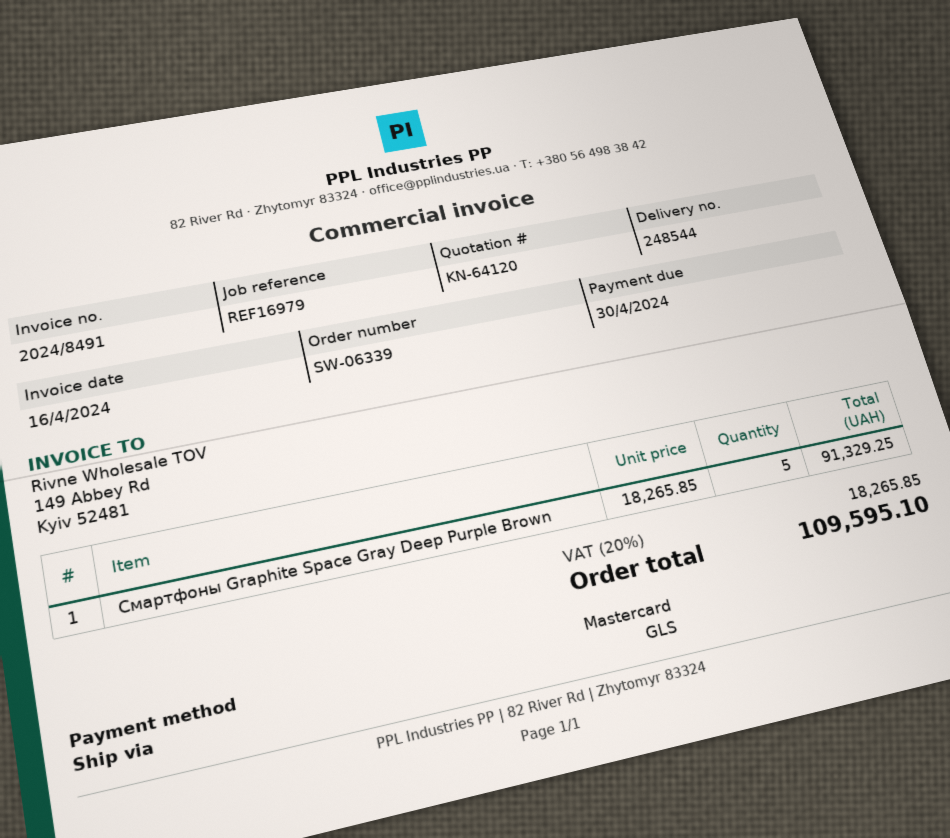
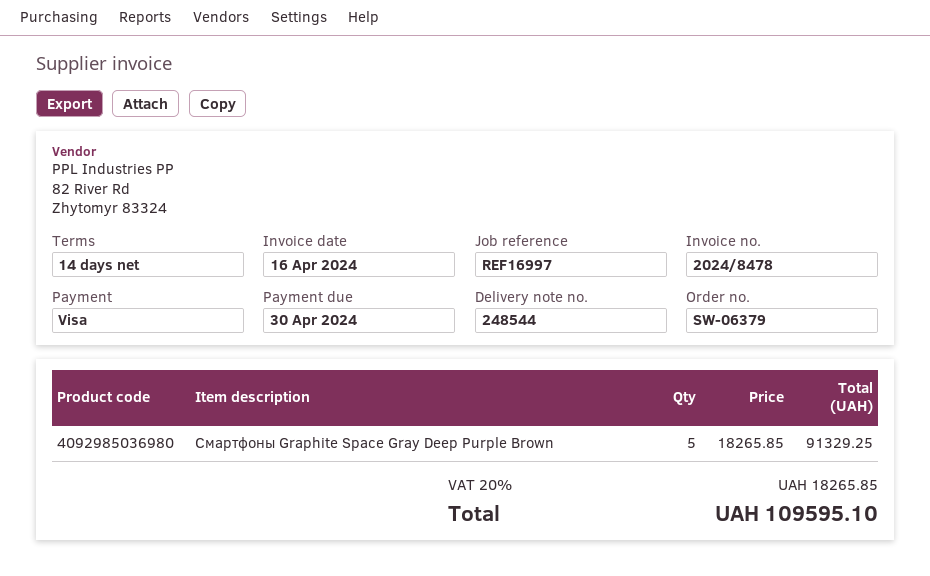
order number: SW-06339 -> SW-06379
invoice number: 2024/8491 -> 2024/8478
reference: REF16979 -> REF16997
payment method: Mastercard -> Visa

